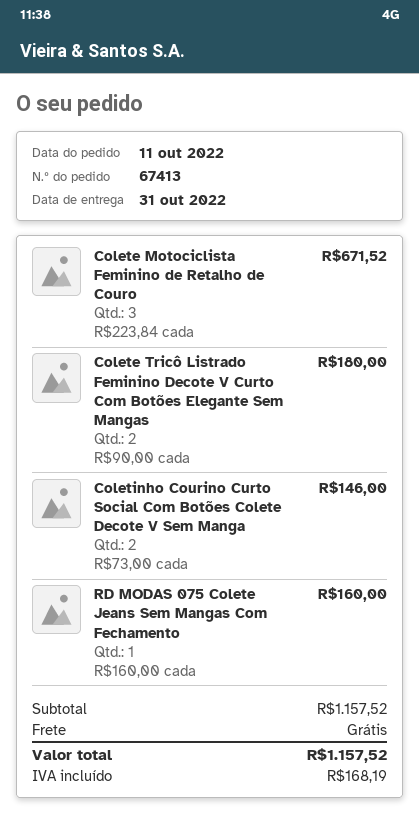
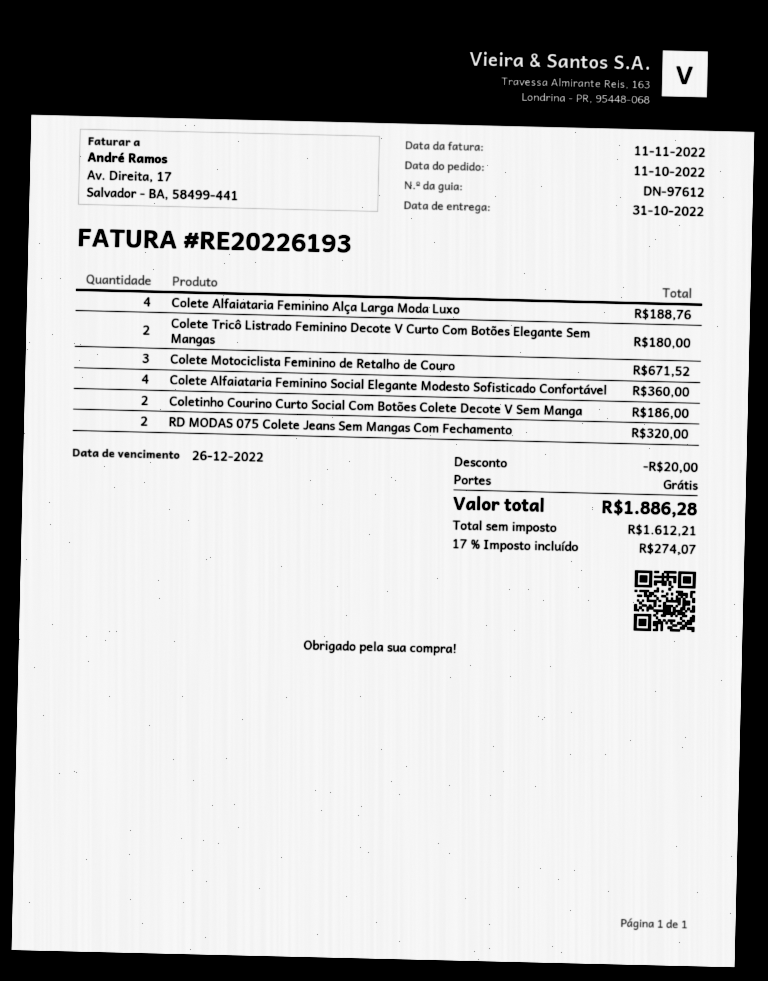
Coletinho Courino Curto Social Com Botões Colete Decote V Sem Manga: 2 for 146.00 -> 2 for 186.00
RD MODAS 075 Colete Jeans Sem Mangas Com Fechamento: 1 for 160.00 -> 2 for 320.00
Colete Alfaiataria Feminino Alça Larga Moda Luxo: none -> 4 for 188.76
Colete Alfaiataria Feminino Social Elegante Modesto Sofisticado Confortável: none -> 4 for 360.00
discount: none -> 20.00
tax: 168.19 -> 274.07
total: 1157.52 -> 1886.28

